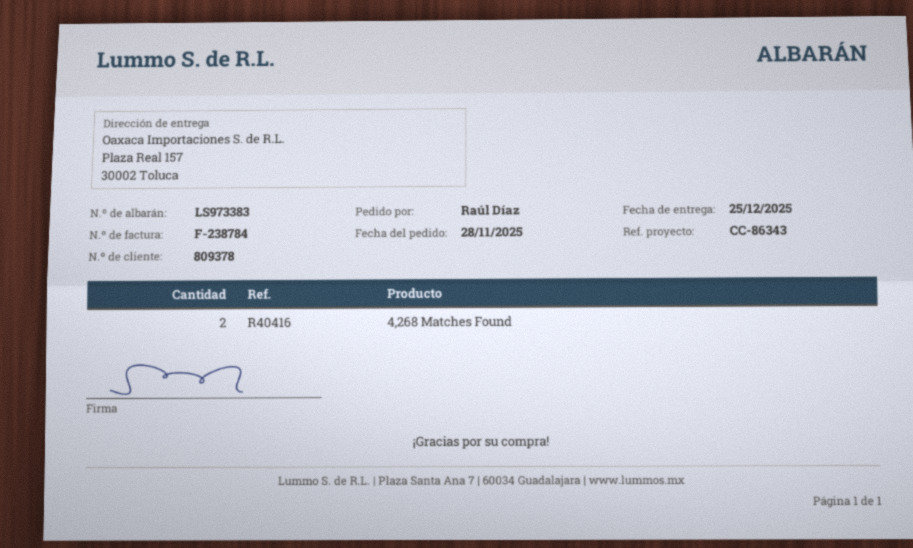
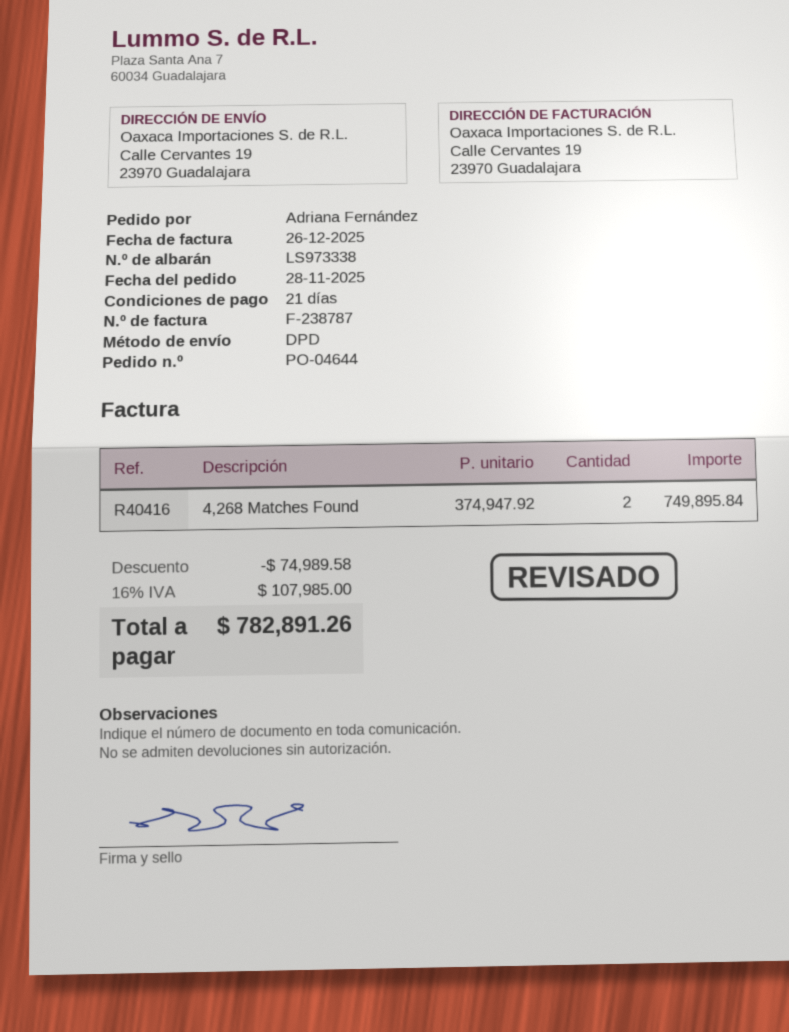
delivery note number: LS973383 -> LS973338
invoice number: F-238784 -> F-238787
ordered by: Raúl Díaz -> Adriana Fernández
ship to: Plaza Real 157, 30002 Toluca -> Calle Cervantes 19, 23970 Guadalajara

